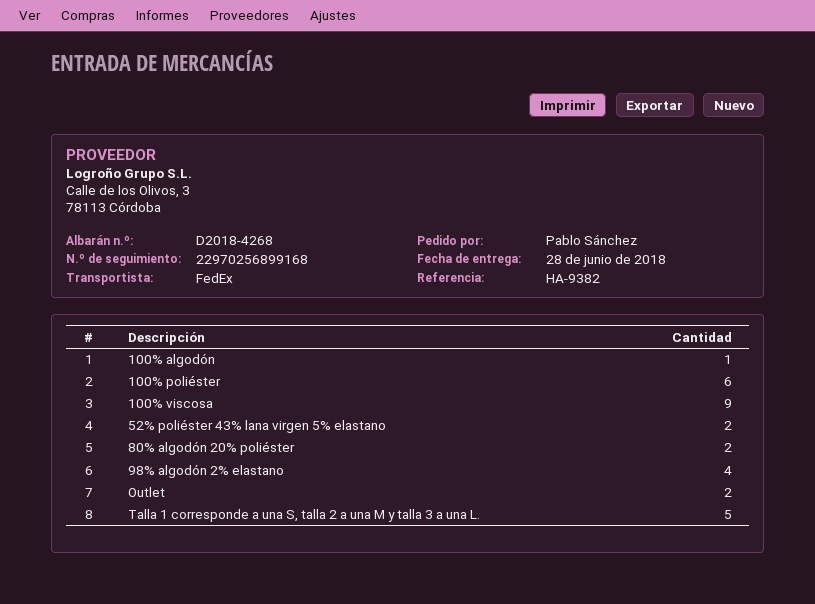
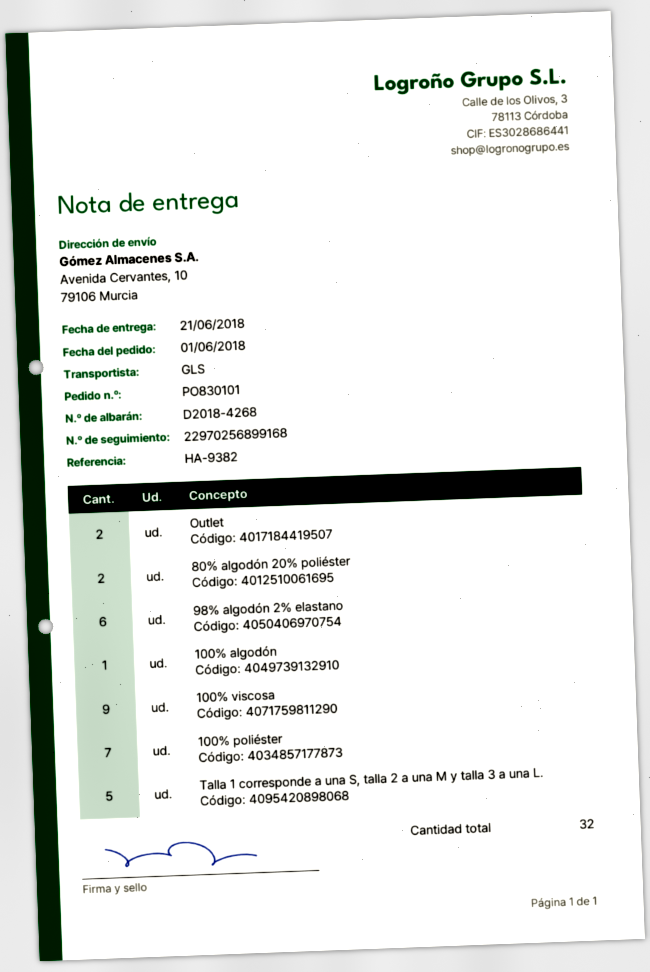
delivery date: 2018-06-28 -> 2018-06-21
shipping method: FedEx -> GLS
100% poliéster: 6 -> 7
52% poliéster 43% lana virgen 5% elastano: 2 -> none
98% algodón 2% elastano: 4 -> 6

